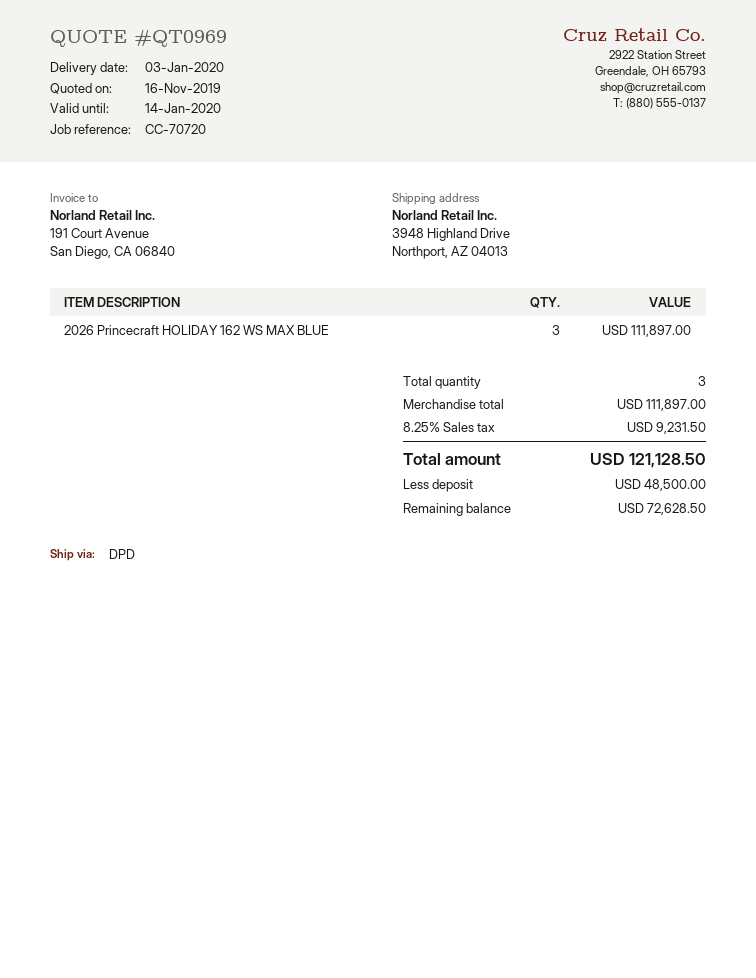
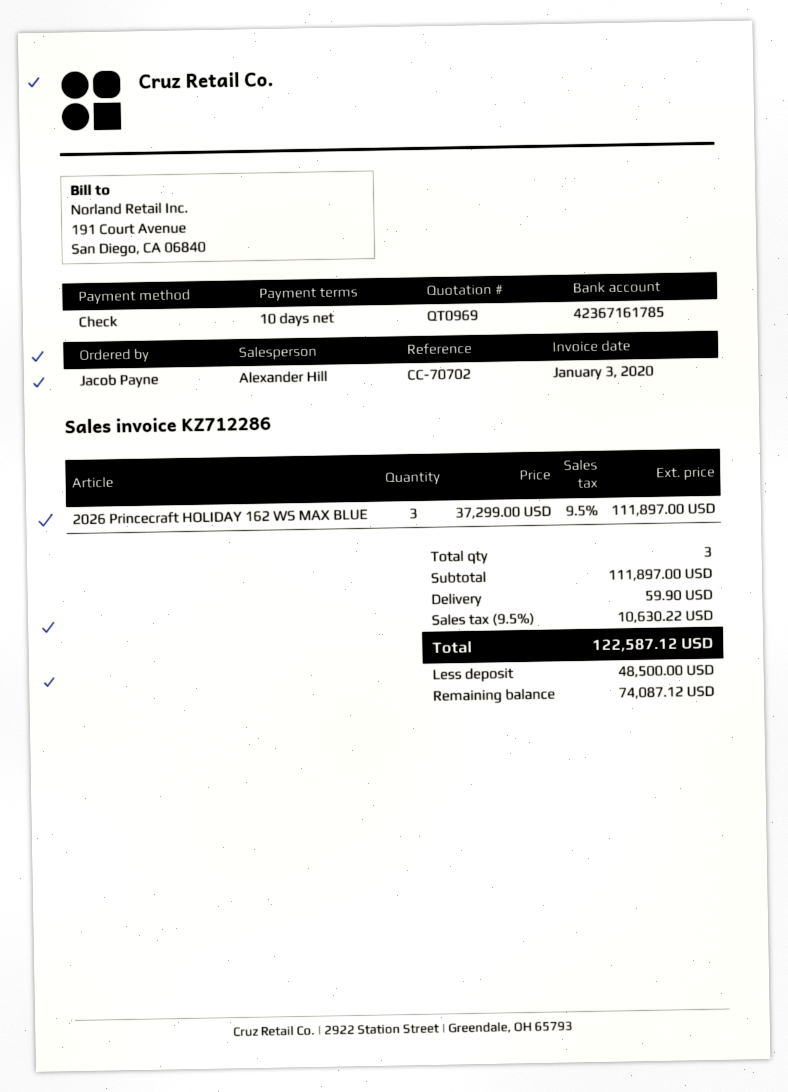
reference: CC-70720 -> CC-70702
shipping: none -> 59.90
tax: 8.25% = 9231.50 -> 9.5% = 10630.22
total: 121128.50 -> 122587.12
balance: 72628.50 -> 74087.12

